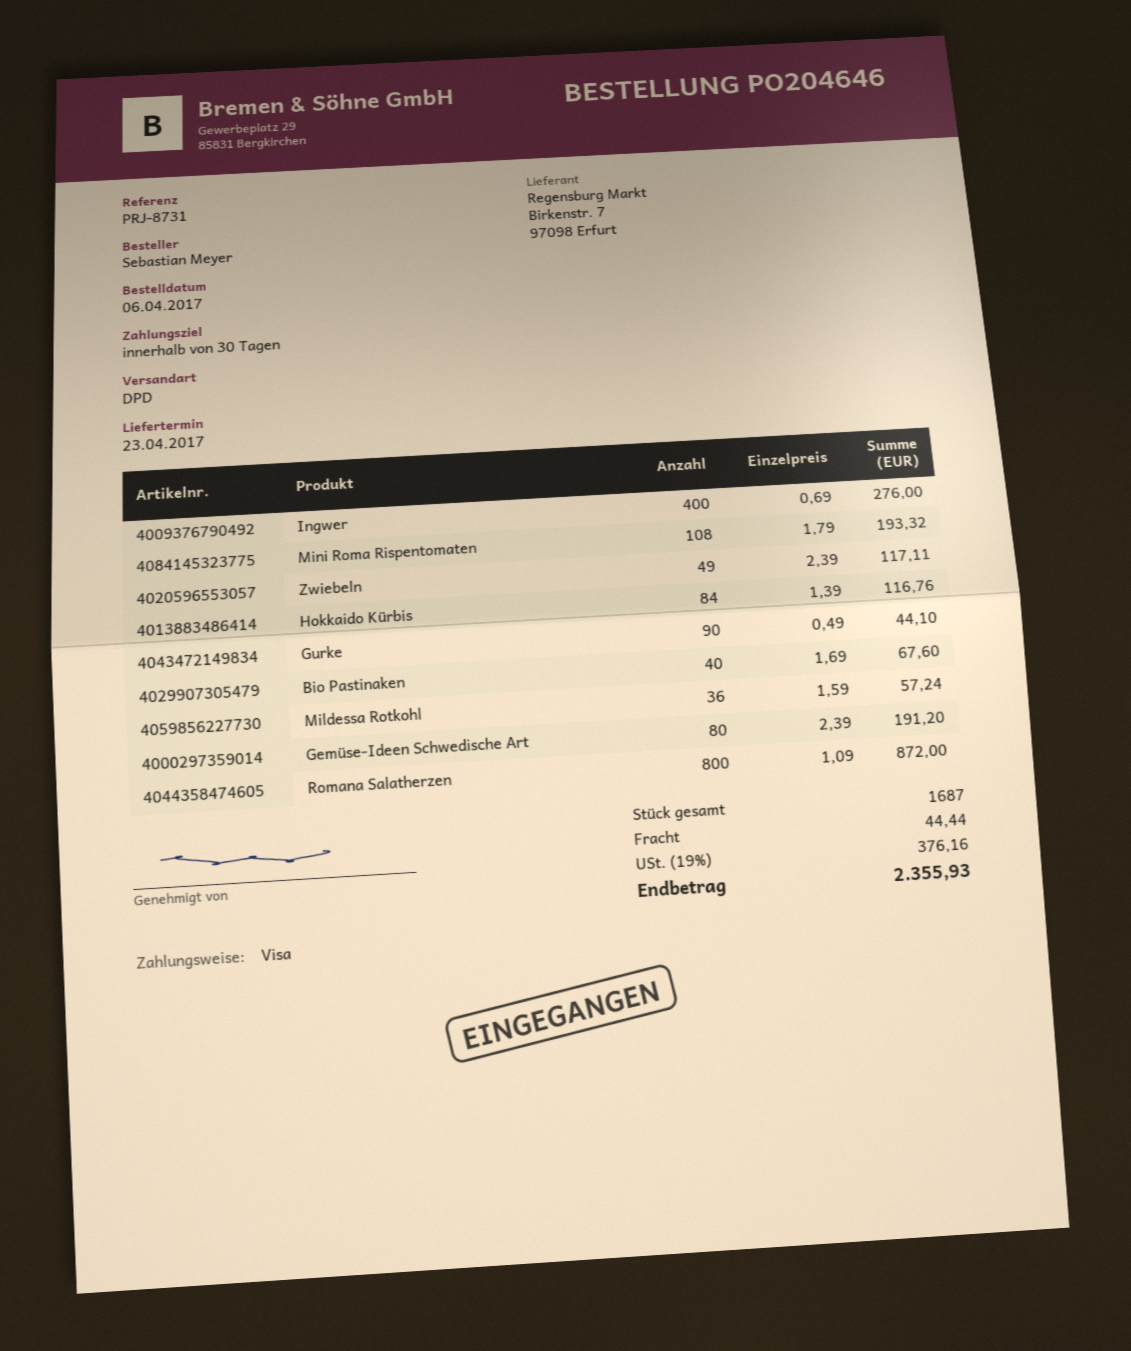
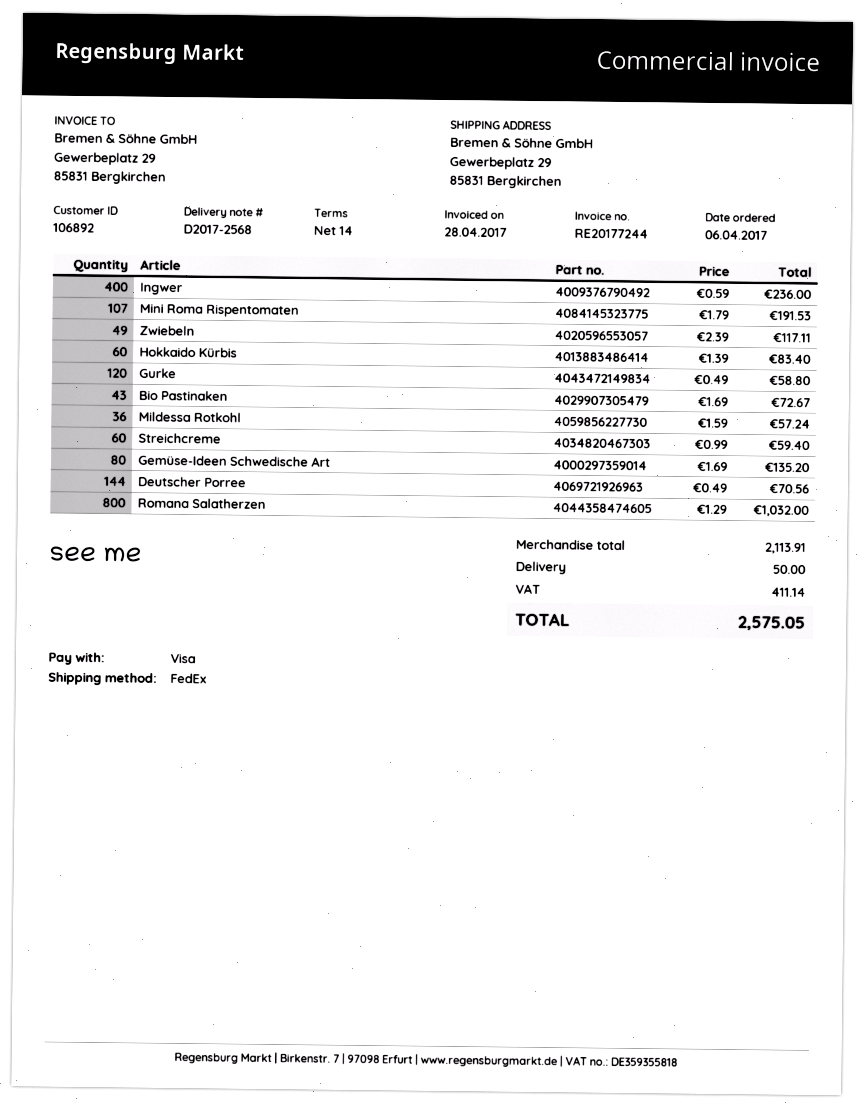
payment terms: 30 days -> 14 days
shipping method: DPD -> FedEx
Ingwer: 400 x 0.69 = 276.00 -> 400 x 0.59 = 236.00
Mini Roma Rispentomaten: 108 x 1.79 = 193.32 -> 107 x 1.79 = 191.53
Hokkaido Kürbis: 84 x 1.39 = 116.76 -> 60 x 1.39 = 83.40
Gurke: 90 x 0.49 = 44.10 -> 120 x 0.49 = 58.80
Bio Pastinaken: 40 x 1.69 = 67.60 -> 43 x 1.69 = 72.67
Gemüse-Ideen Schwedische Art: 80 x 2.39 = 191.20 -> 80 x 1.69 = 135.20
Romana Salatherzen: 800 x 1.09 = 872.00 -> 800 x 1.29 = 1032.00
Streichcreme: none -> 60 x 0.99 = 59.40
Deutscher Porree: none -> 144 x 0.49 = 70.56
shipping: 44.44 -> 50.00
tax: 376.16 -> 411.14
total: 2355.93 -> 2575.05

